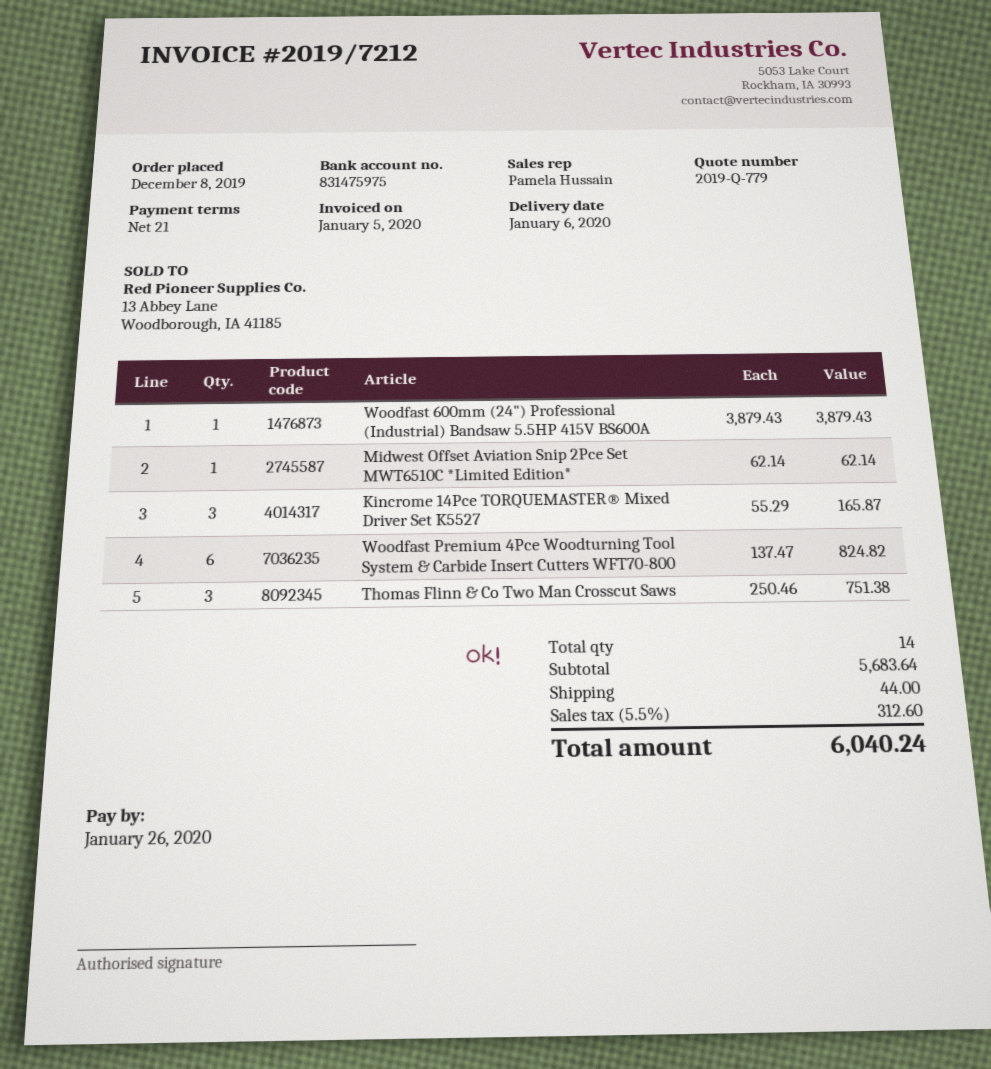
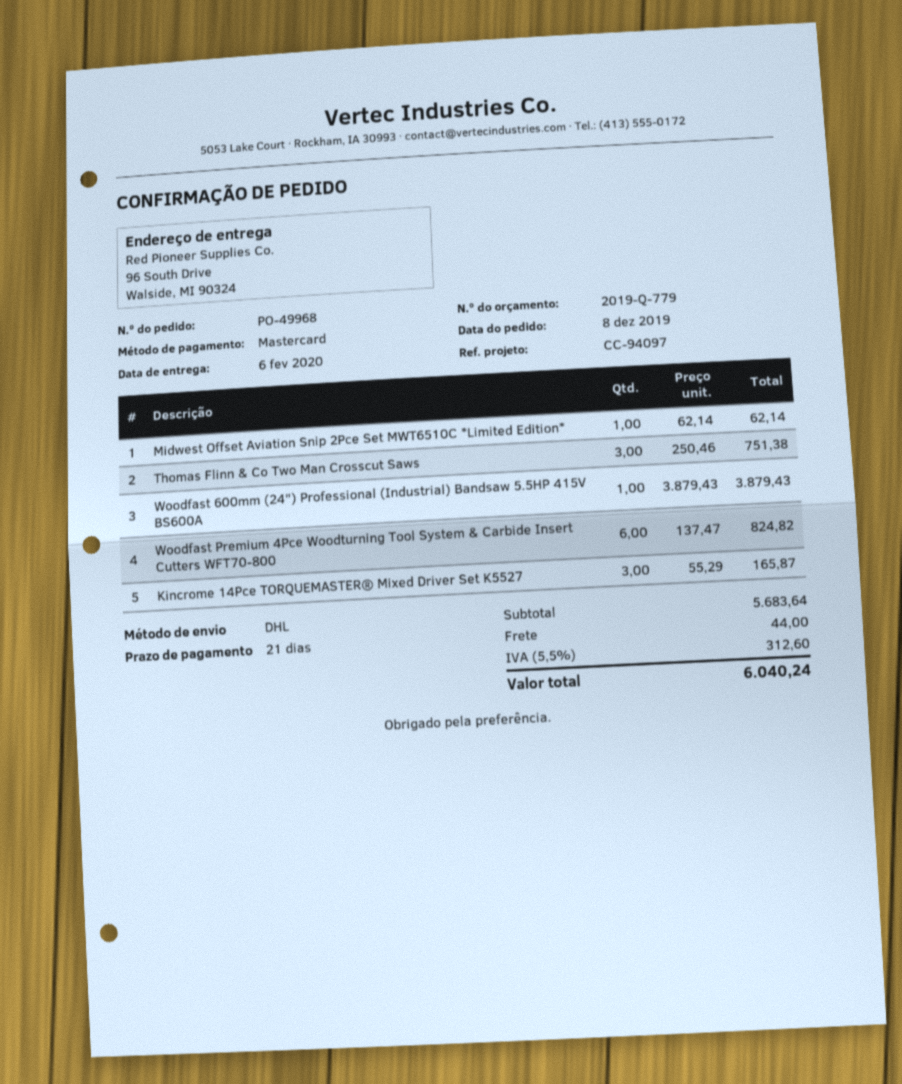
delivery date: 2020-01-06 -> 2020-02-06

